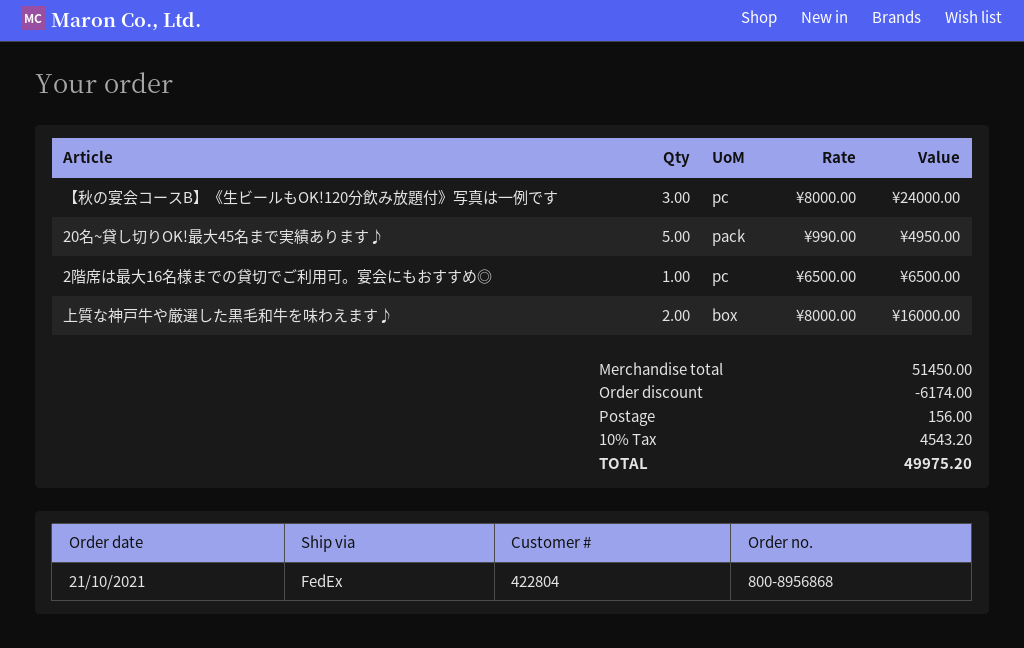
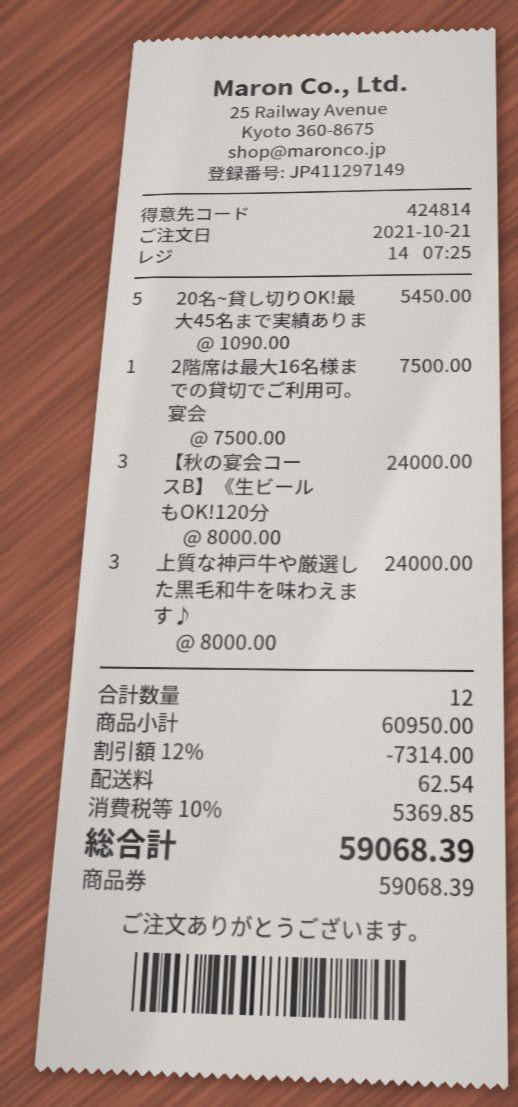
customer number: 422804 -> 424814
20名~貸し切りOK!最大45名まで実績あります♪: 5 x 990.00 = 4950.00 -> 5 x 1090.00 = 5450.00
2階席は最大16名様までの貸切でご利用可。宴会にもおすすめ◎: 1 x 6500.00 = 6500.00 -> 1 x 7500.00 = 7500.00
上質な神戸牛や厳選した黒毛和牛を味わえます♪: 2 x 8000.00 = 16000.00 -> 3 x 8000.00 = 24000.00
subtotal: 51450.00 -> 60950.00
discount: 6174.00 -> 7314.00
shipping: 156.00 -> 62.54
tax: 10% = 4543.20 -> 10% = 5369.85
total: 49975.20 -> 59068.39

